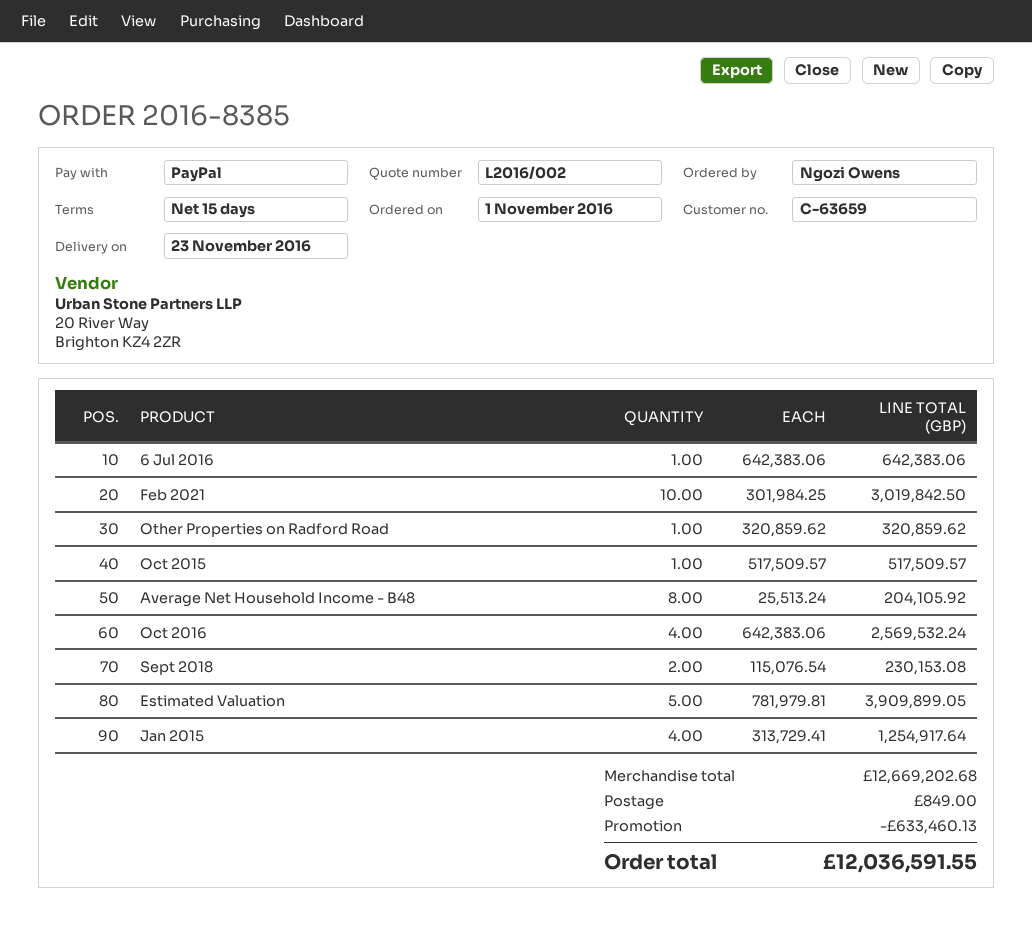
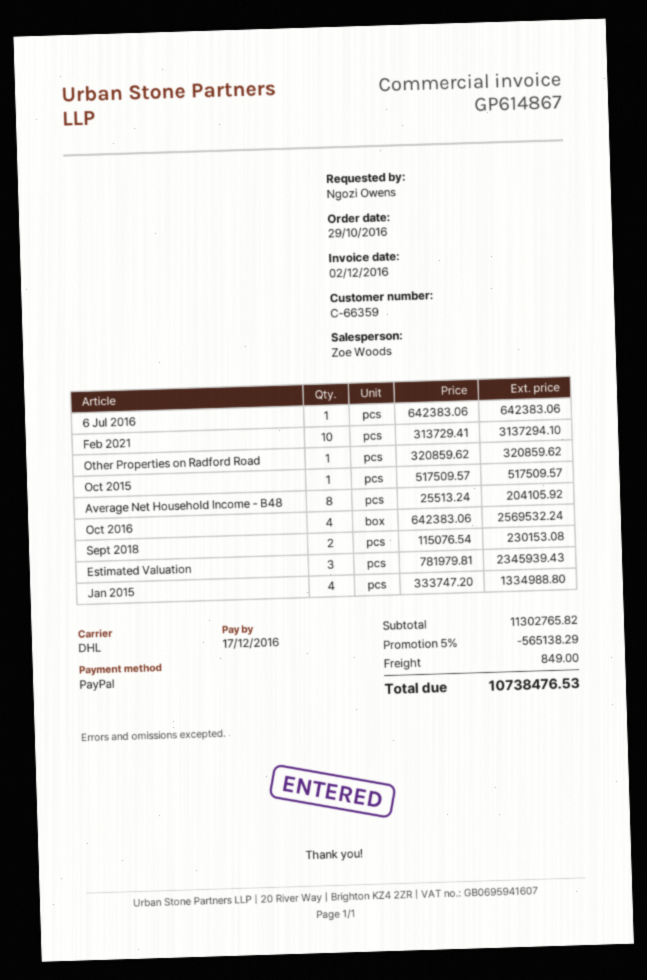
order date: 2016-11-01 -> 2016-10-29
customer number: C-63659 -> C-66359
Feb 2021: 10 x 301984.25 = 3019842.50 -> 10 x 313729.41 = 3137294.10
Estimated Valuation: 5 x 781979.81 = 3909899.05 -> 3 x 781979.81 = 2345939.43
Jan 2015: 4 x 313729.41 = 1254917.64 -> 4 x 333747.20 = 1334988.80
subtotal: 12669202.68 -> 11302765.82
discount: 633460.13 -> 565138.29
total: 12036591.55 -> 10738476.53

